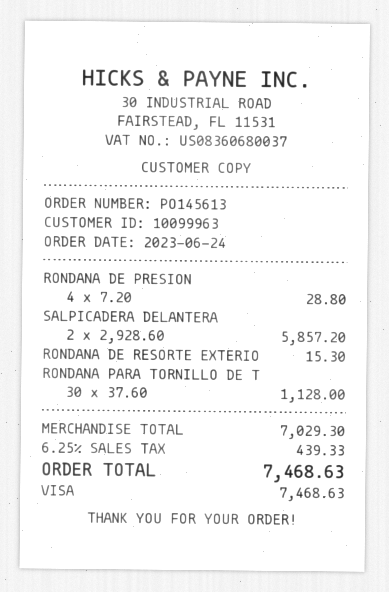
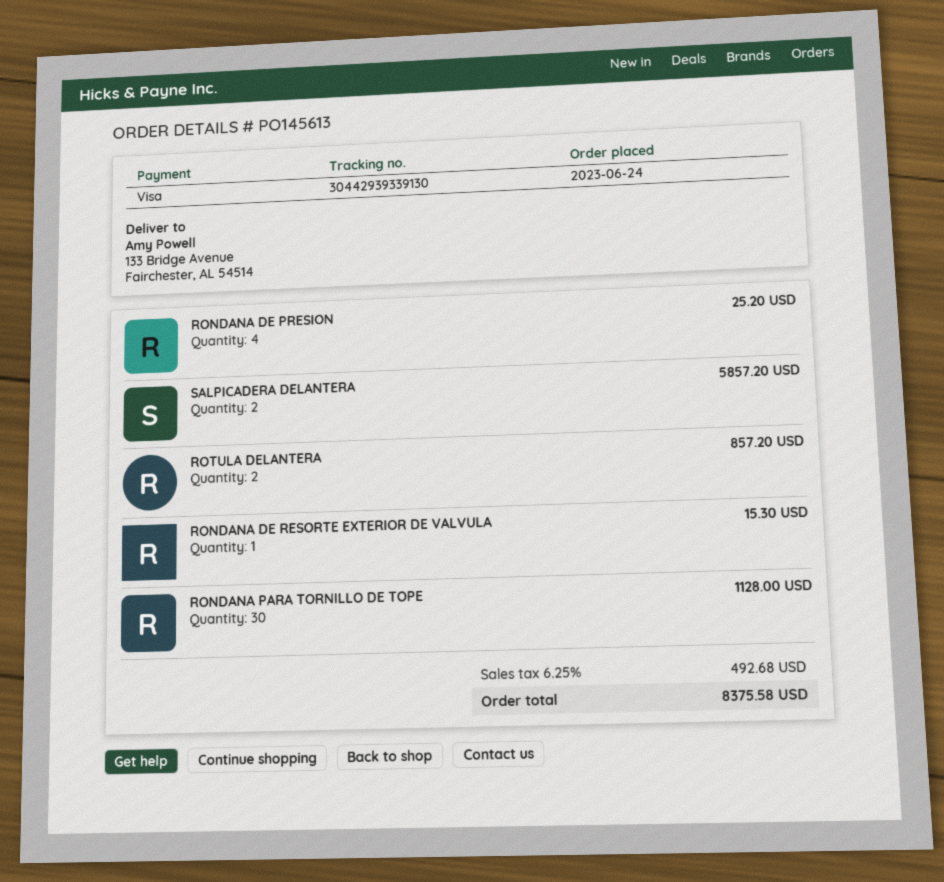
RONDANA DE PRESION: 4 for 28.80 -> 4 for 25.20
ROTULA DELANTERA: none -> 2 for 857.20
tax: 6.25% = 439.33 -> 6.25% = 492.68
total: 7468.63 -> 8375.58

